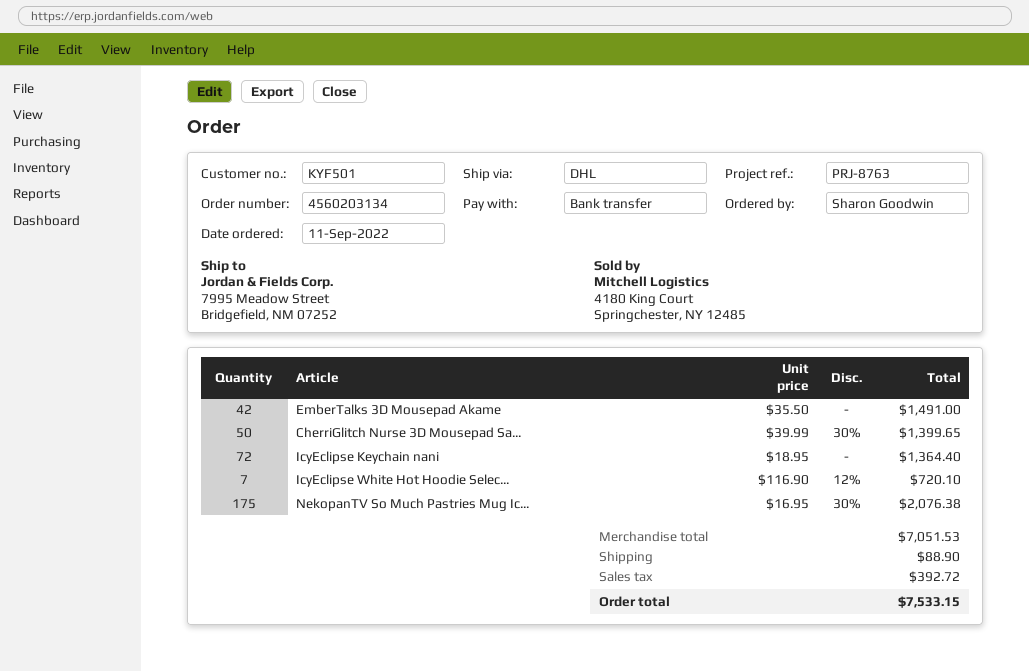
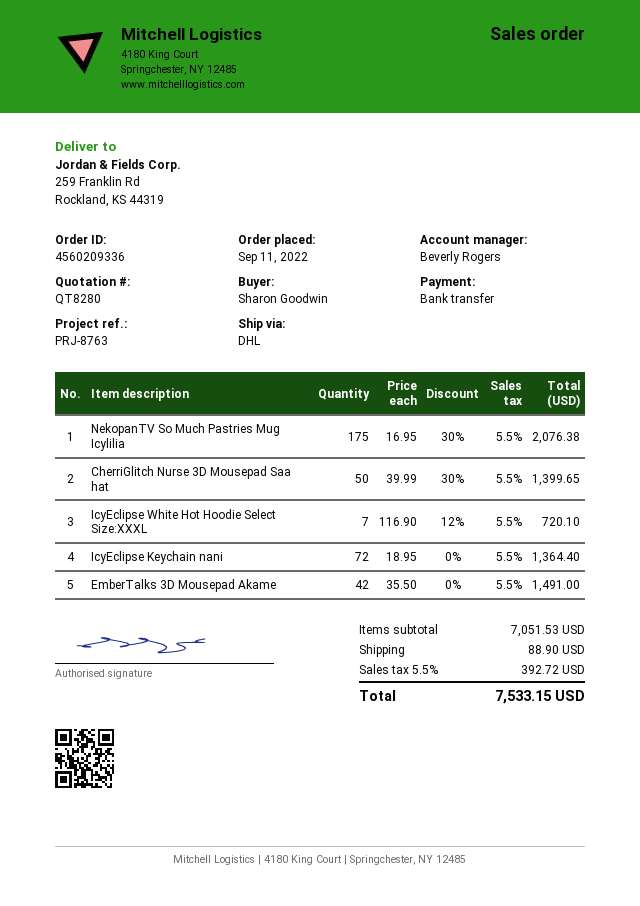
order number: 4560203134 -> 4560209336
ship to: 7995 Meadow Street, Bridgefield, NM 07252 -> 259 Franklin Rd, Rockland, KS 44319

